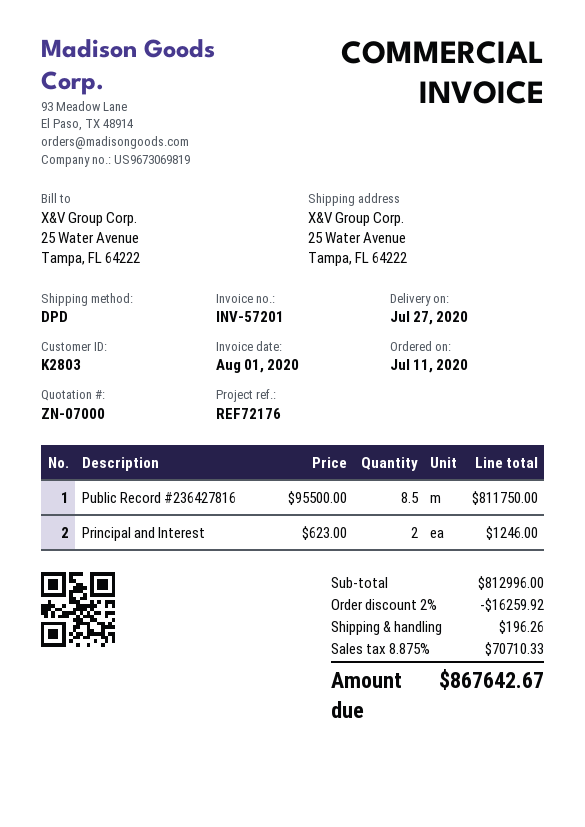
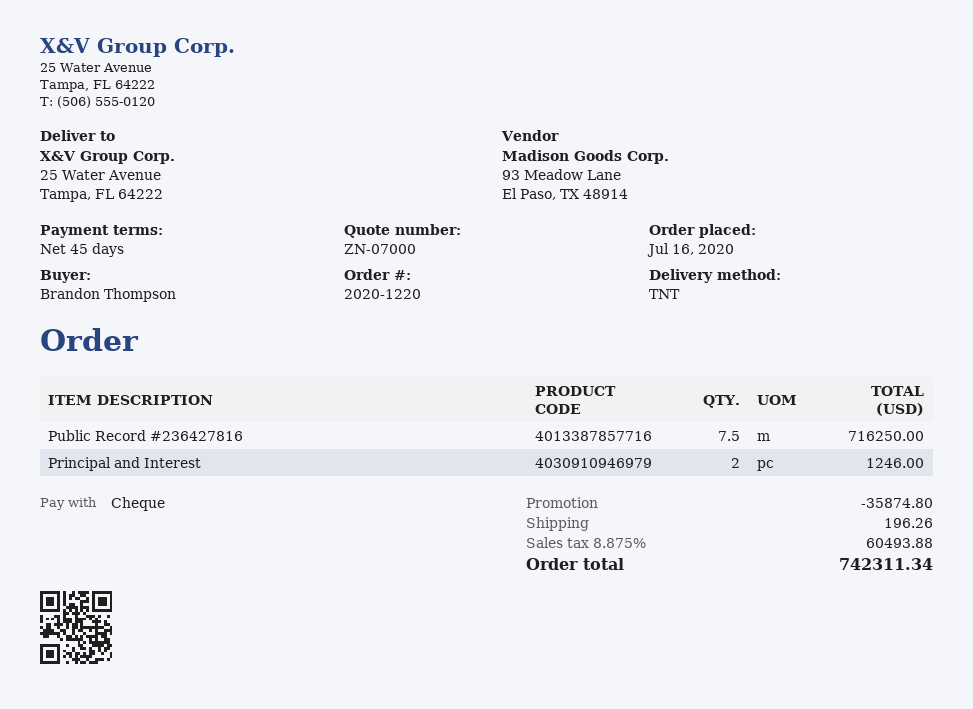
order date: 2020-07-11 -> 2020-07-16
shipping method: DPD -> TNT
Public Record #236427816: 8.5 for 811750.00 -> 7.5 for 716250.00
discount: 16259.92 -> 35874.80
tax: 8.875% = 70710.33 -> 8.875% = 60493.88
total: 867642.67 -> 742311.34

